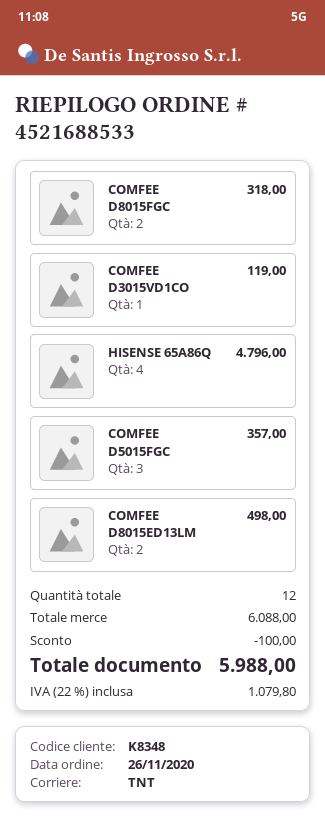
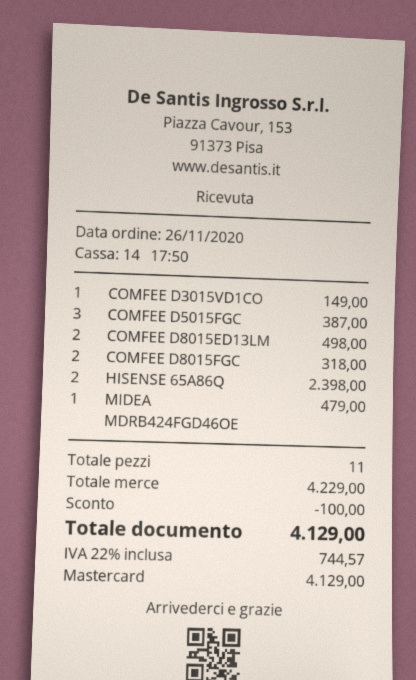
COMFEE D3015VD1CO: 1 for 119.00 -> 1 for 149.00
HISENSE 65A86Q: 4 for 4796.00 -> 2 for 2398.00
COMFEE D5015FGC: 3 for 357.00 -> 3 for 387.00
MIDEA MDRB424FGD46OE: none -> 1 for 479.00
total quantity: 12 -> 11
subtotal: 6088.00 -> 4229.00
tax: 22% = 1079.80 -> 22% = 744.57
total: 5988.00 -> 4129.00

